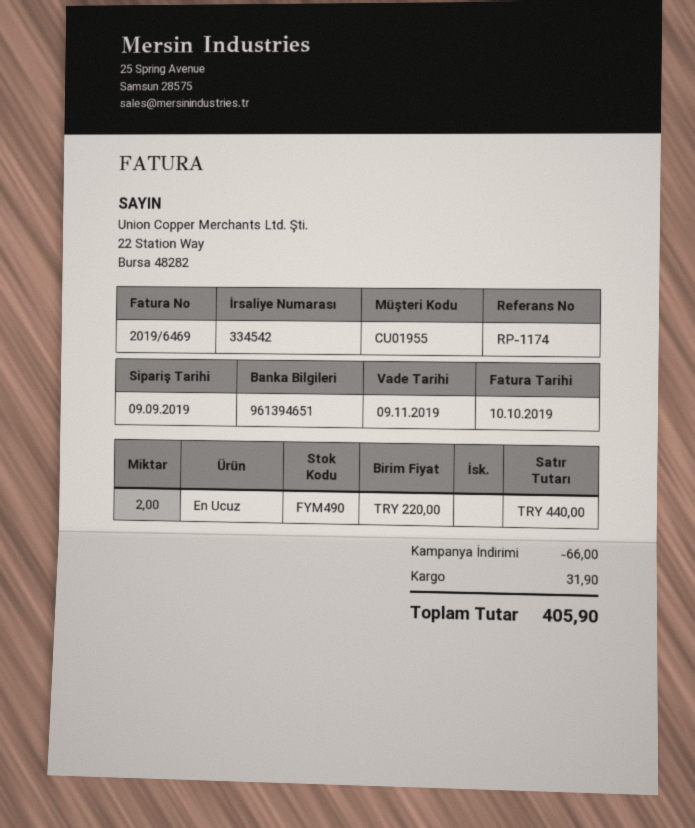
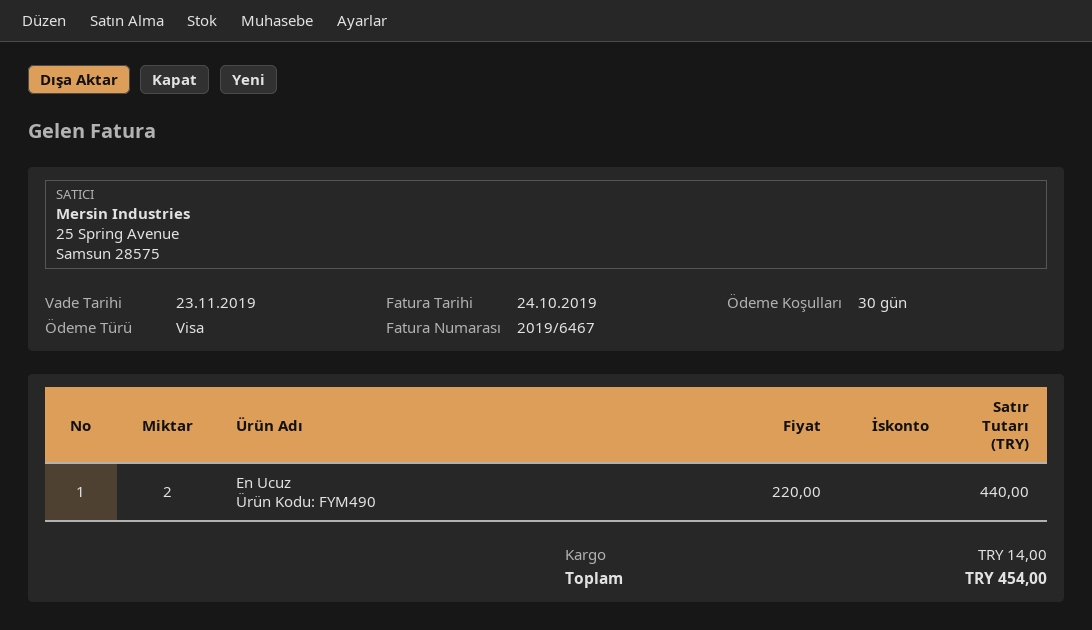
invoice number: 2019/6469 -> 2019/6467
invoice date: 2019-10-10 -> 2019-10-24
due date: 2019-11-09 -> 2019-11-23
discount: 66.00 -> none
shipping: 31.90 -> 14.00
total: 405.90 -> 454.00

